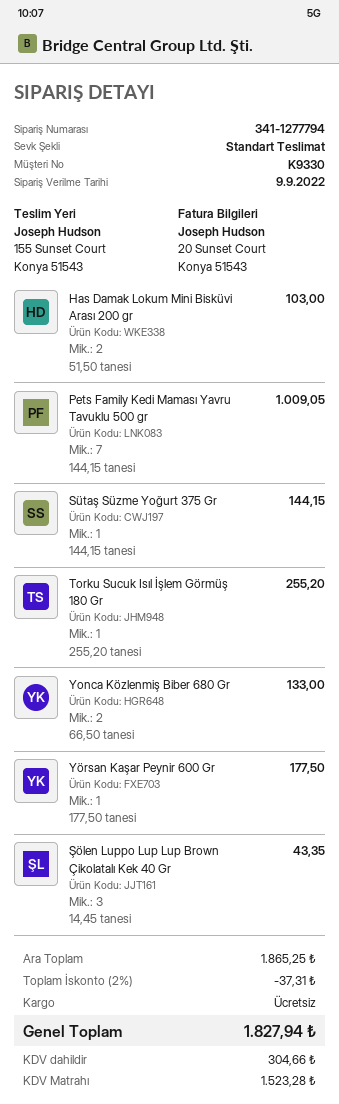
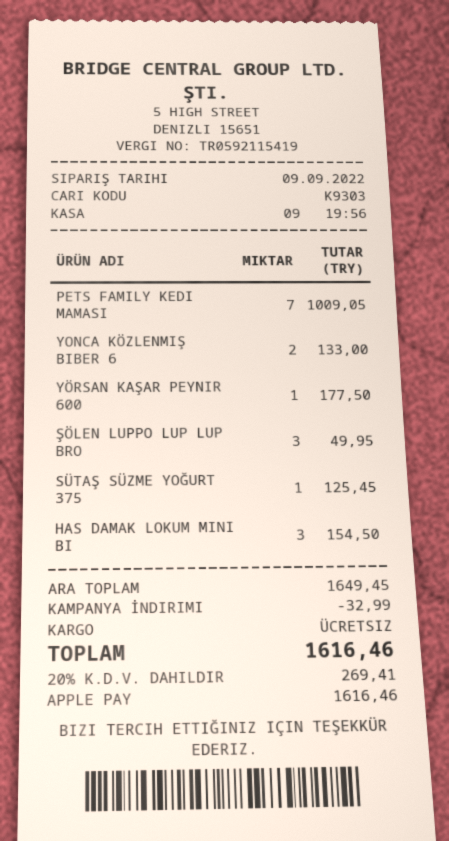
customer number: K9330 -> K9303
Has Damak Lokum Mini Bisküvi Arası 200 gr: 2 for 103.00 -> 3 for 154.50
Sütaş Süzme Yoğurt 375 Gr: 1 for 144.15 -> 1 for 125.45
Torku Sucuk Isıl İşlem Görmüş 180 Gr: 1 for 255.20 -> none
Şölen Luppo Lup Lup Brown Çikolatalı Kek 40 Gr: 3 for 43.35 -> 3 for 49.95
subtotal: 1865.25 -> 1649.45
discount: 37.31 -> 32.99
tax: 304.66 -> 269.41
total: 1827.94 -> 1616.46

